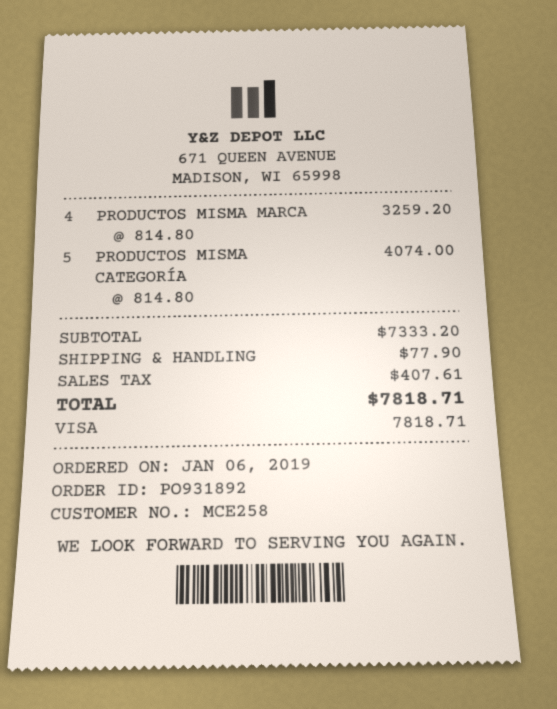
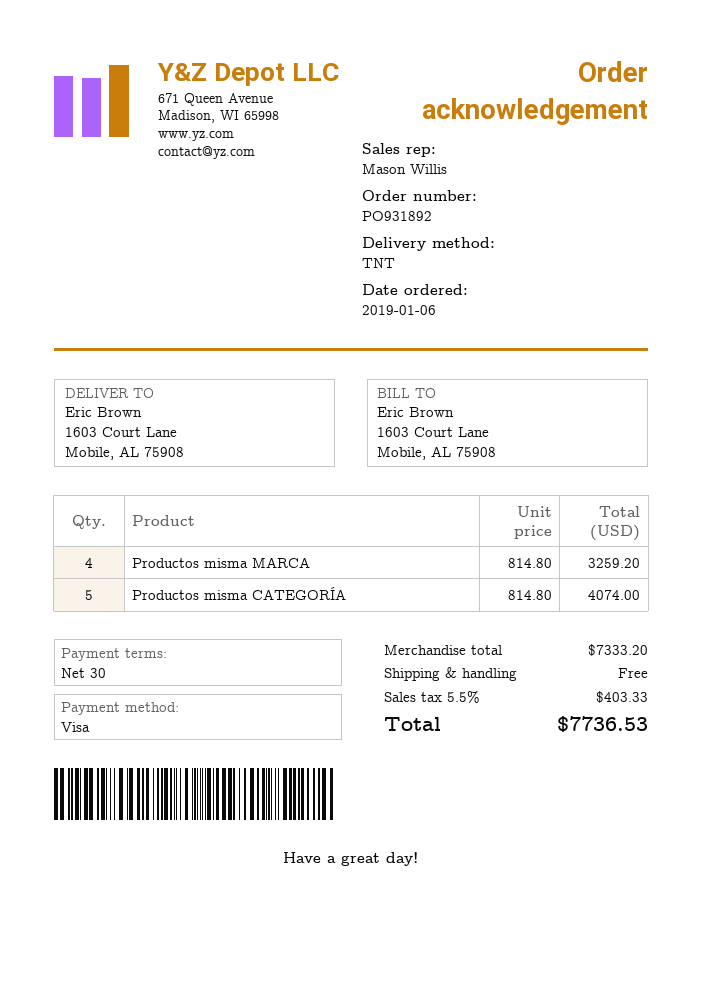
shipping: 77.90 -> 0.00
tax: 407.61 -> 403.33
total: 7818.71 -> 7736.53

